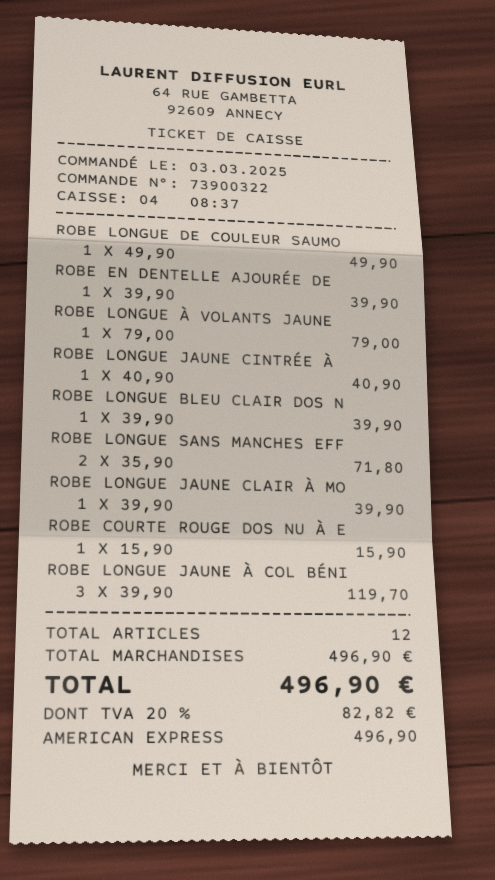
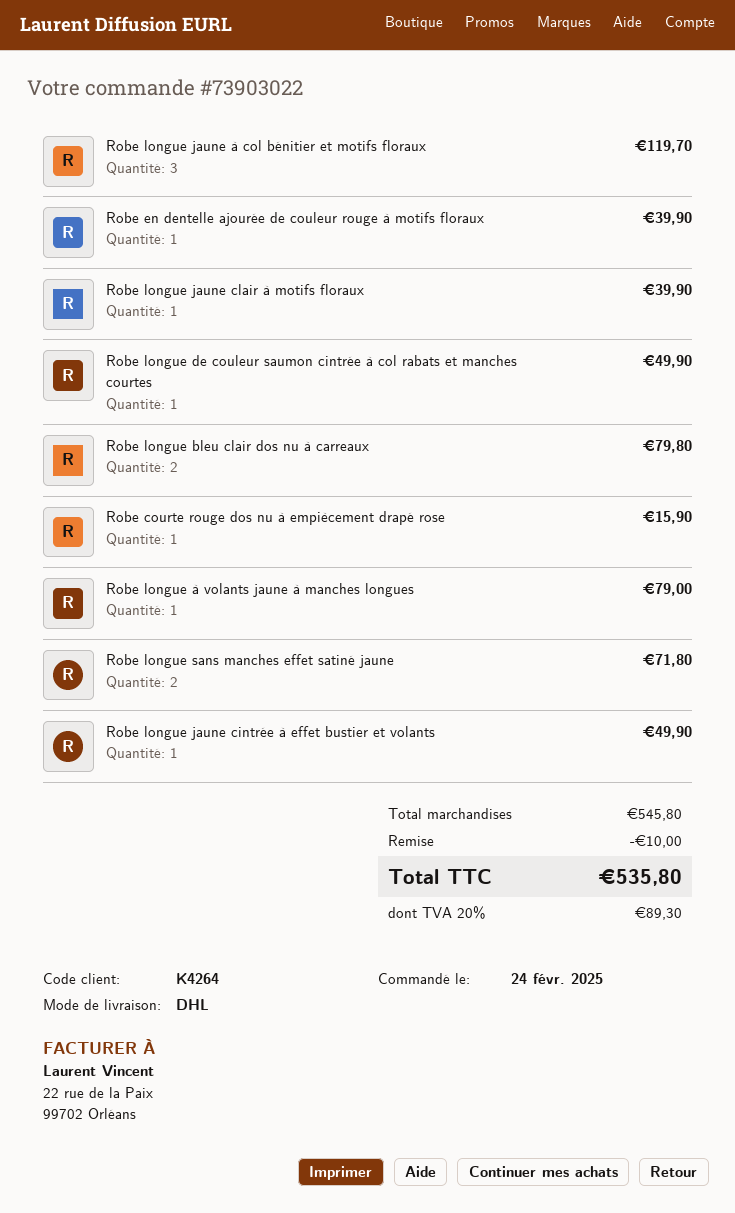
order number: 73900322 -> 73903022
order date: 2025-03-03 -> 2025-02-24
ROBE LONGUE JAUNE CINTRÉE À: 1 for 40.90 -> 1 for 49.90
ROBE LONGUE BLEU CLAIR DOS N: 1 for 39.90 -> 2 for 79.80
subtotal: 496.90 -> 545.80
discount: none -> 10.00
tax: 20% = 82.82 -> 20% = 89.30
total: 496.90 -> 535.80

